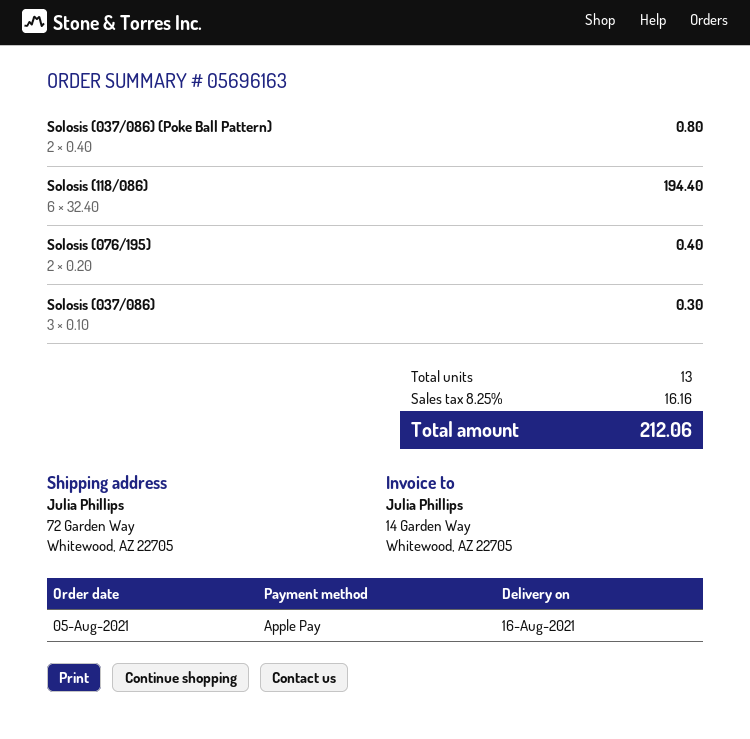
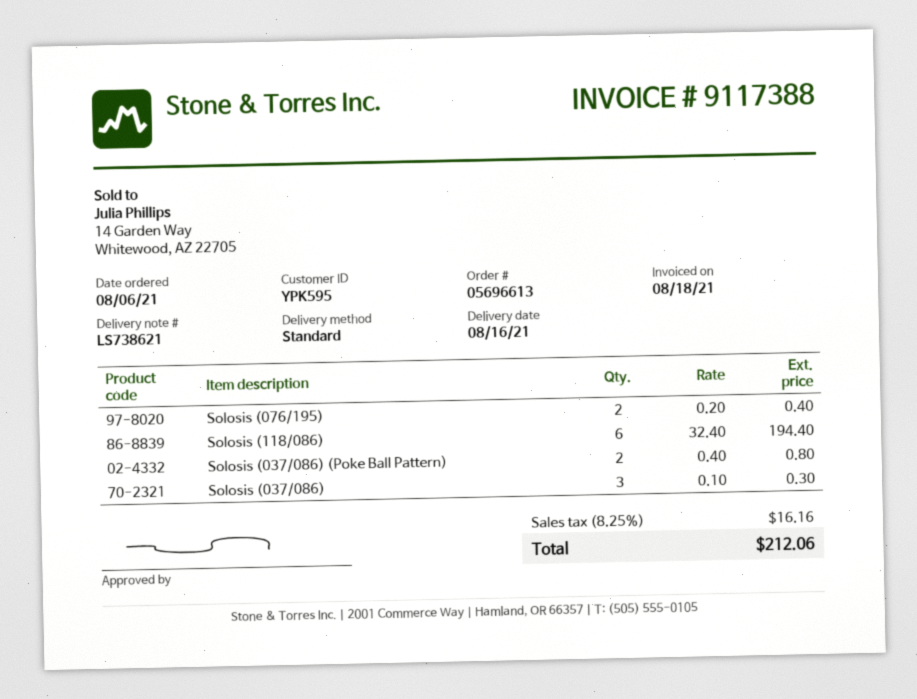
order number: 05696163 -> 05696613
order date: 2021-08-05 -> 2021-08-06

